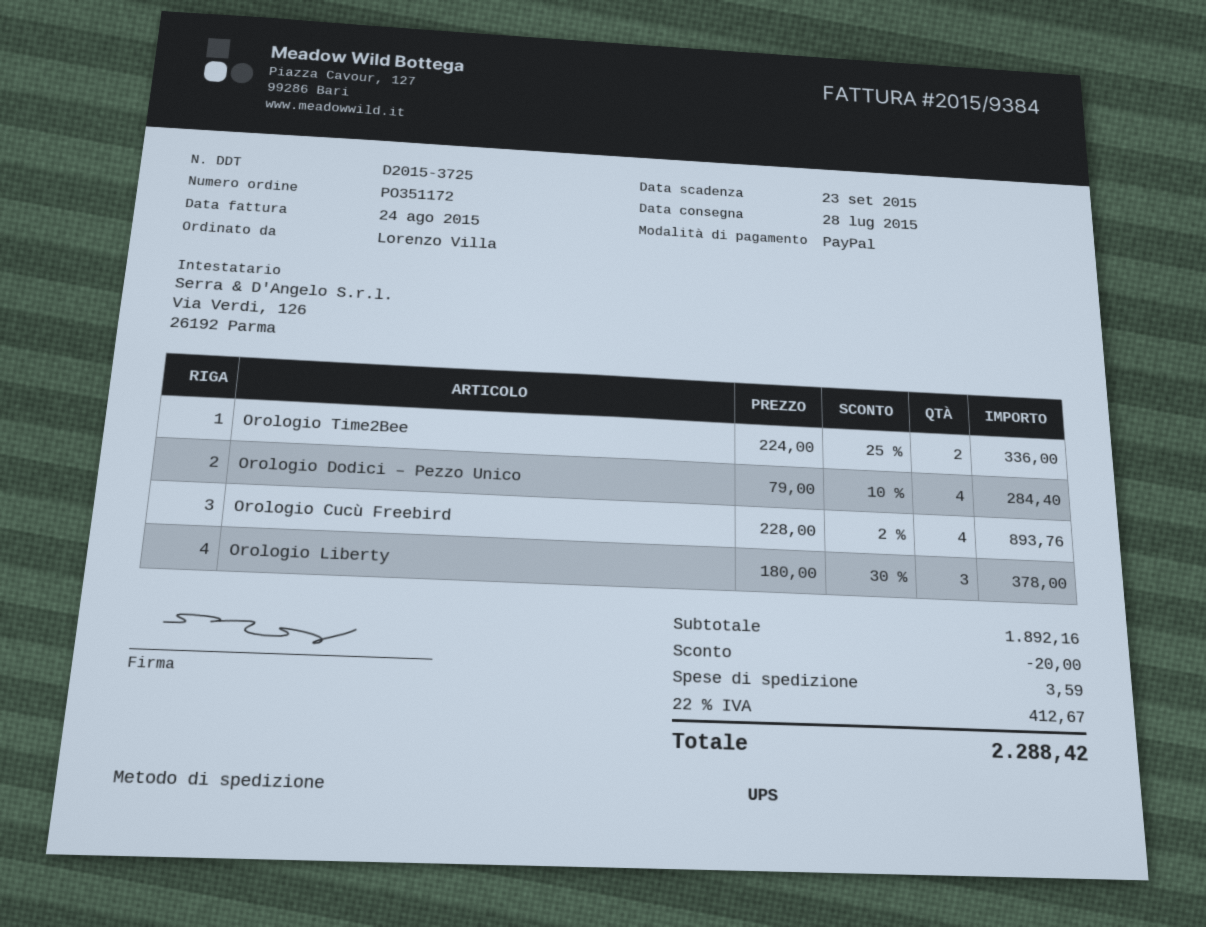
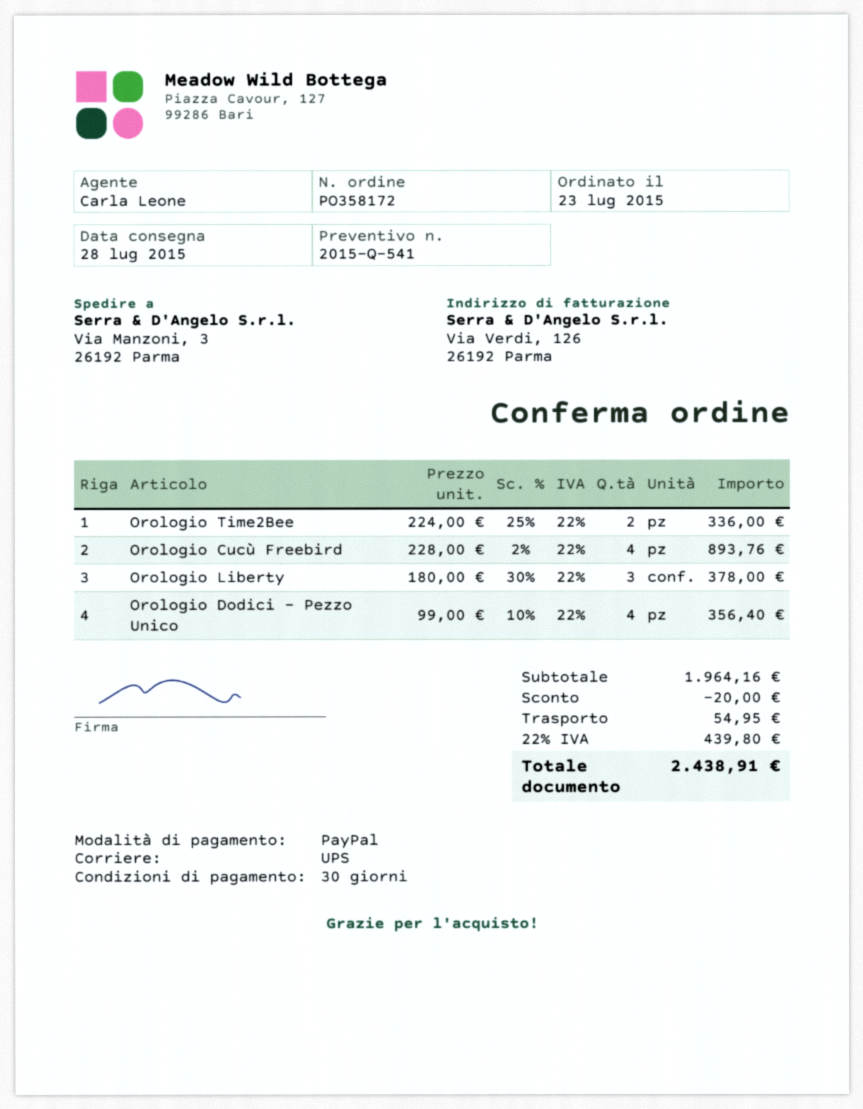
order number: PO351172 -> PO358172
Orologio Dodici – Pezzo Unico: 4 x 79.00 - 10% = 284.40 -> 4 x 99.00 - 10% = 356.40
subtotal: 1892.16 -> 1964.16
shipping: 3.59 -> 54.95
tax: 22% = 412.67 -> 22% = 439.80
total: 2288.42 -> 2438.91

